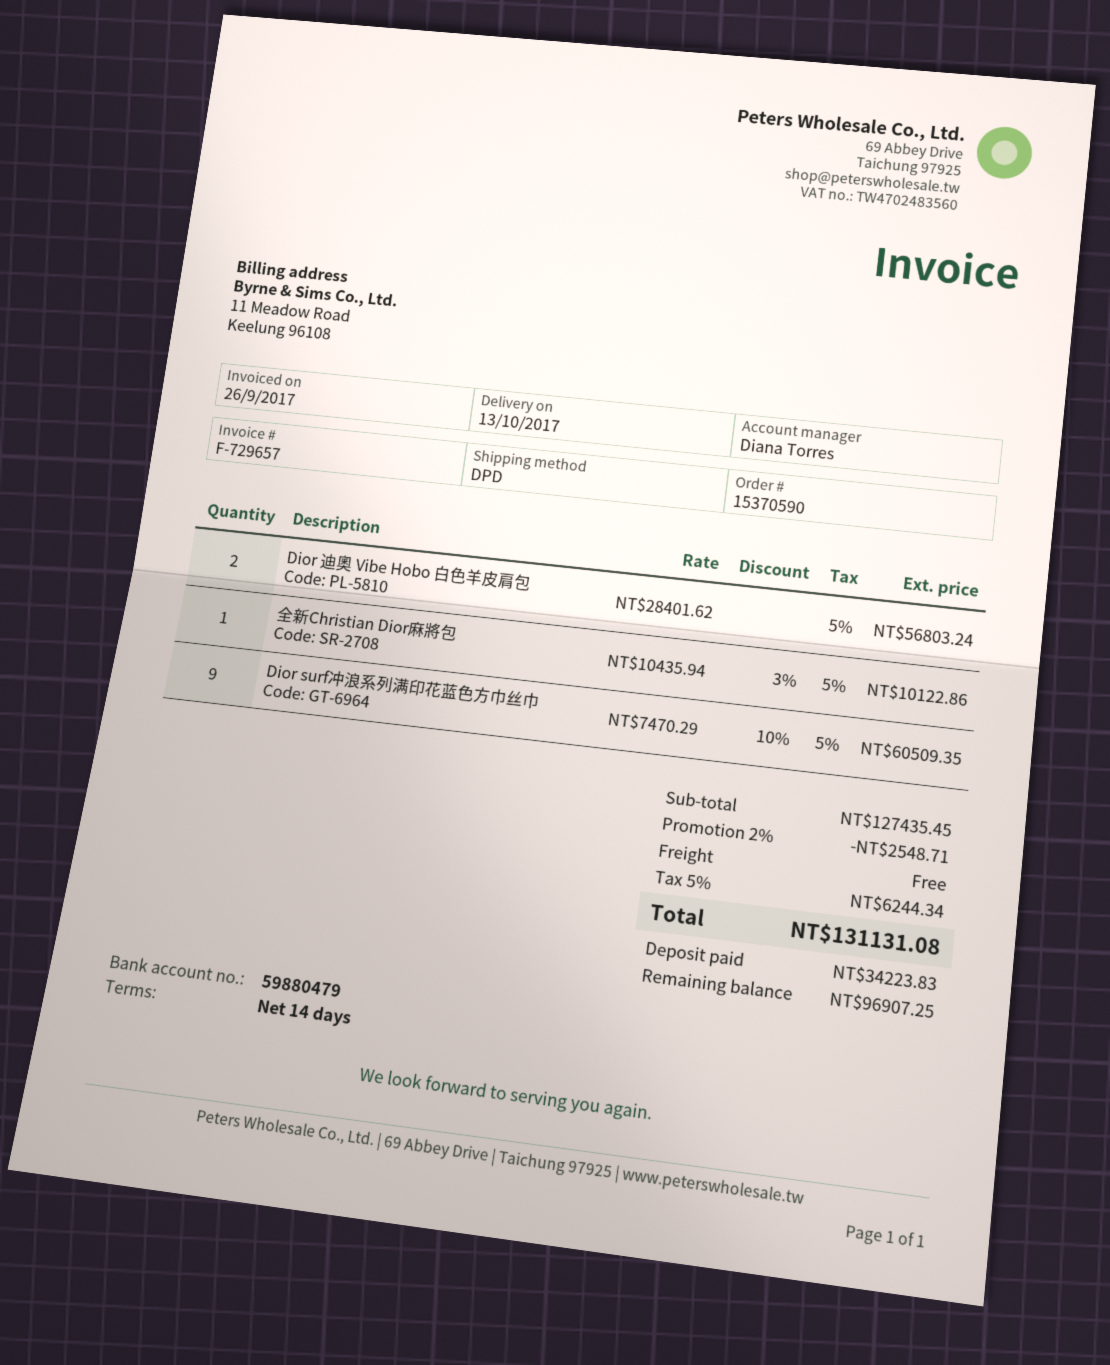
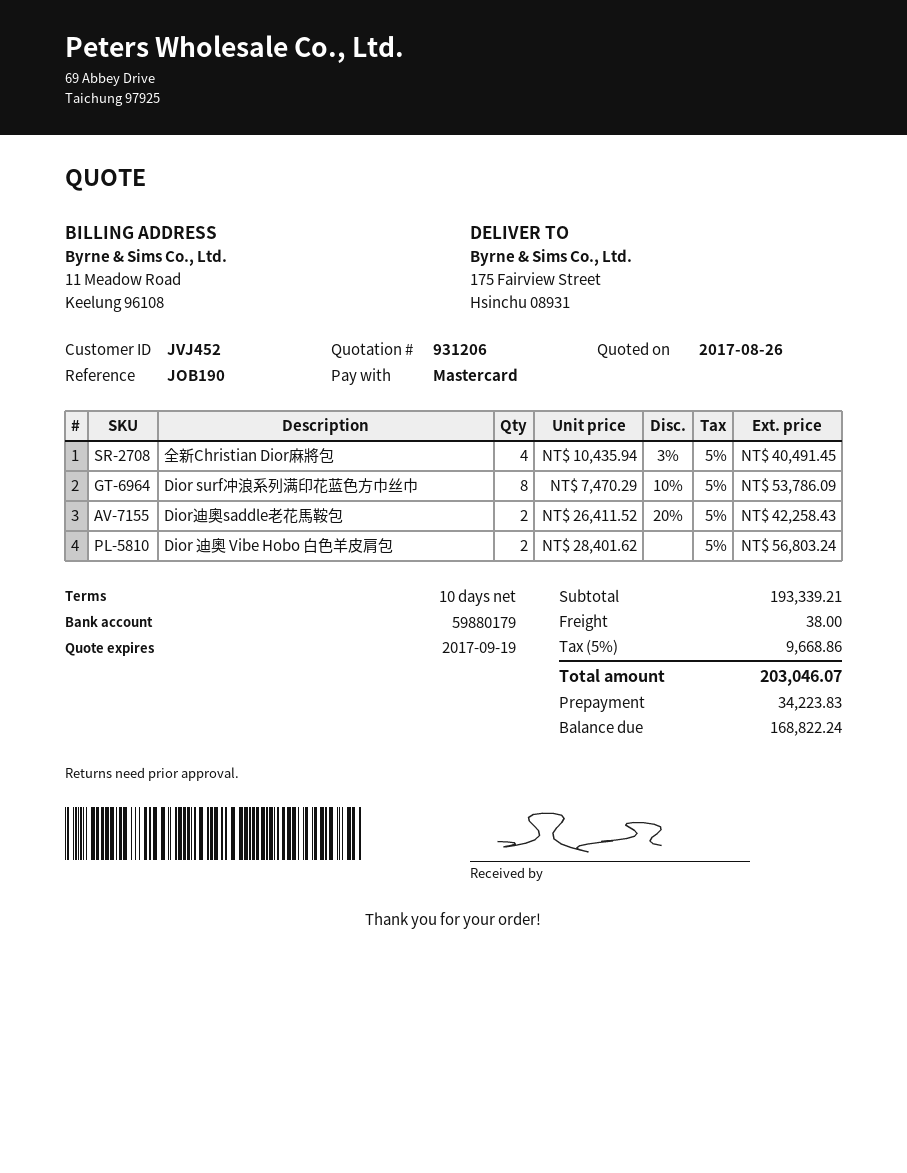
payment terms: 14 days -> 10 days
bank account: 59880479 -> 59880179
全新Christian Dior麻將包: 1 x 10435.94 - 3% = 10122.86 -> 4 x 10435.94 - 3% = 40491.45
Dior surf冲浪系列满印花蓝色方巾丝巾: 9 x 7470.29 - 10% = 60509.35 -> 8 x 7470.29 - 10% = 53786.09
Dior迪奧saddle老花馬鞍包: none -> 2 x 26411.52 - 20% = 42258.43
subtotal: 127435.45 -> 193339.21
discount: 2% = 2548.71 -> none
shipping: 0.00 -> 38.00
tax: 5% = 6244.34 -> 5% = 9668.86
total: 131131.08 -> 203046.07
balance: 96907.25 -> 168822.24

